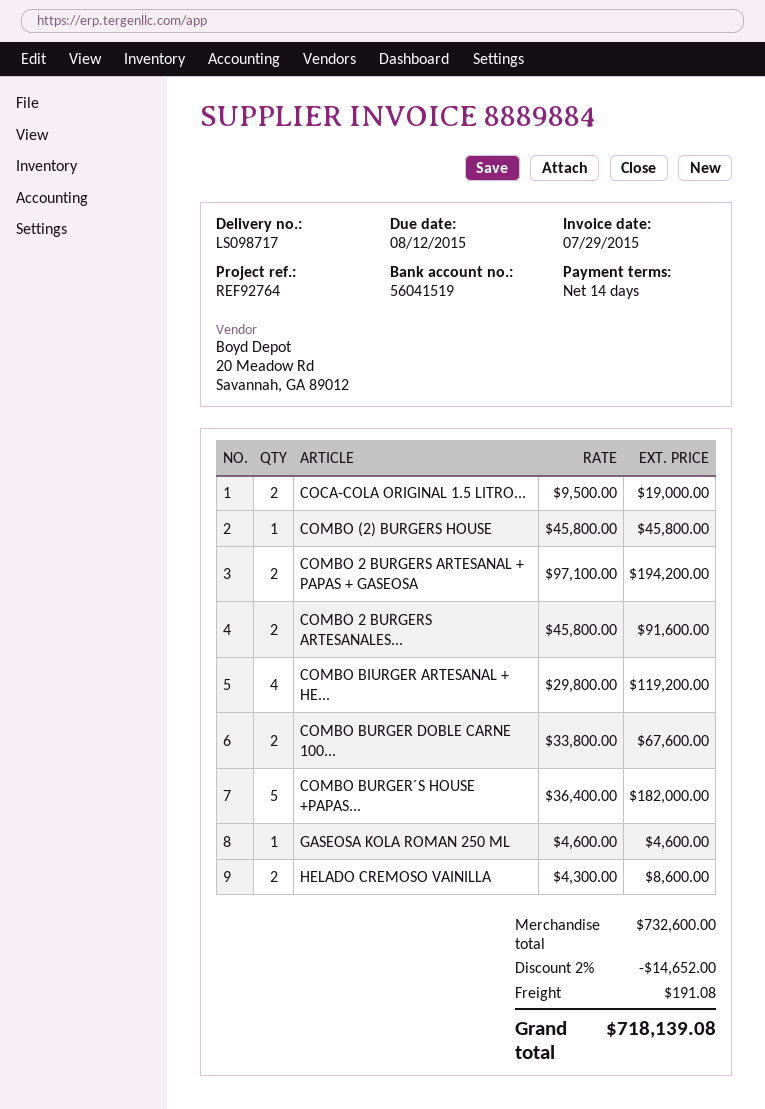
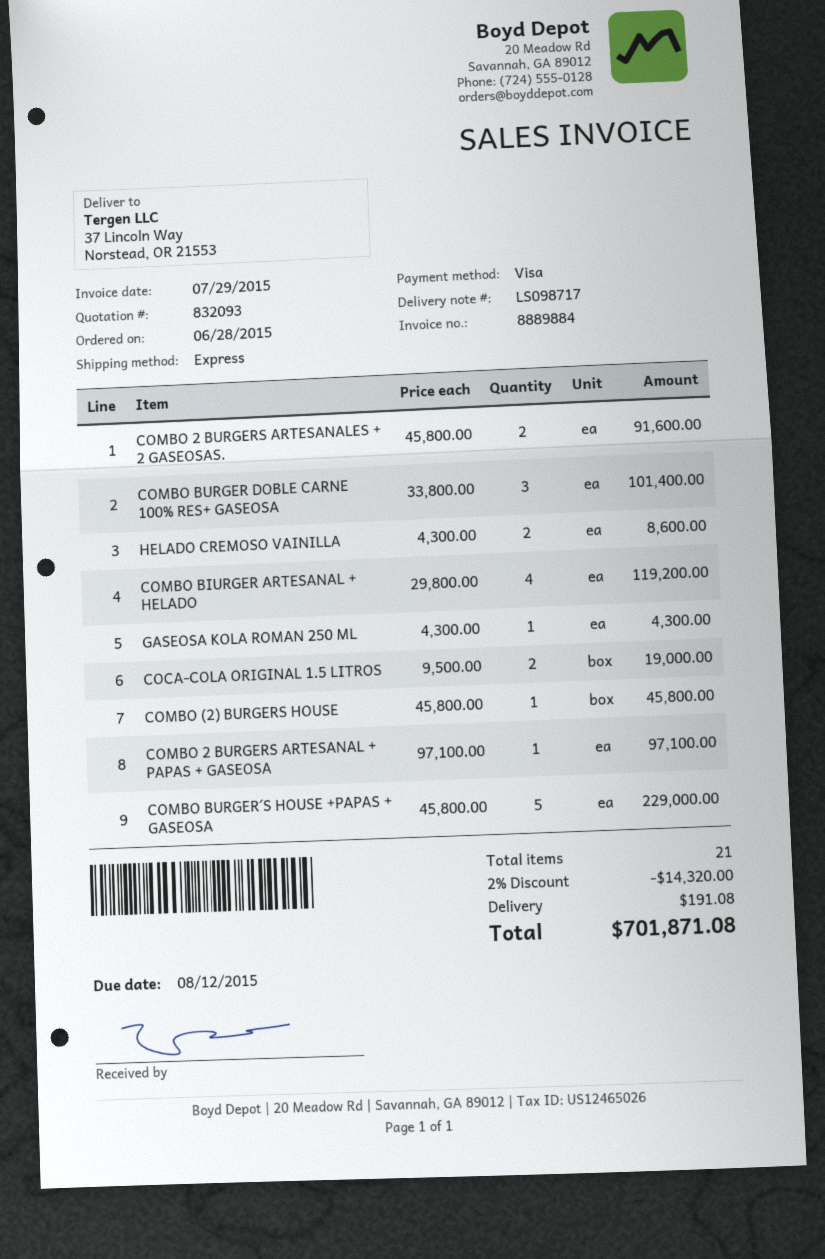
COMBO 2 BURGERS ARTESANAL + PAPAS + GASEOSA: 2 x 97100.00 = 194200.00 -> 1 x 97100.00 = 97100.00
COMBO BURGER DOBLE CARNE 100...: 2 x 33800.00 = 67600.00 -> 3 x 33800.00 = 101400.00
COMBO BURGER´S HOUSE +PAPAS...: 5 x 36400.00 = 182000.00 -> 5 x 45800.00 = 229000.00
GASEOSA KOLA ROMAN 250 ML: 1 x 4600.00 = 4600.00 -> 1 x 4300.00 = 4300.00
discount: 2% = 14652.00 -> 2% = 14320.00
total: 718139.08 -> 701871.08

